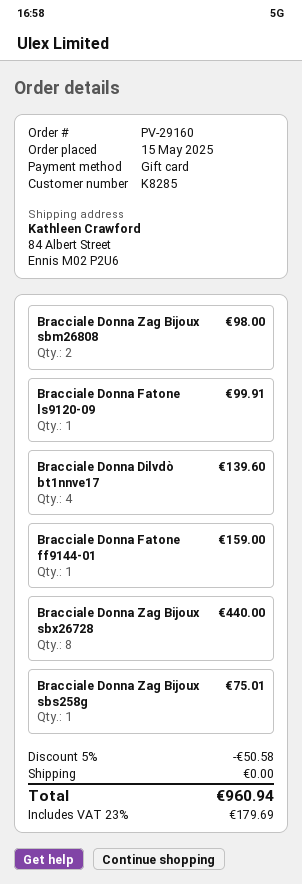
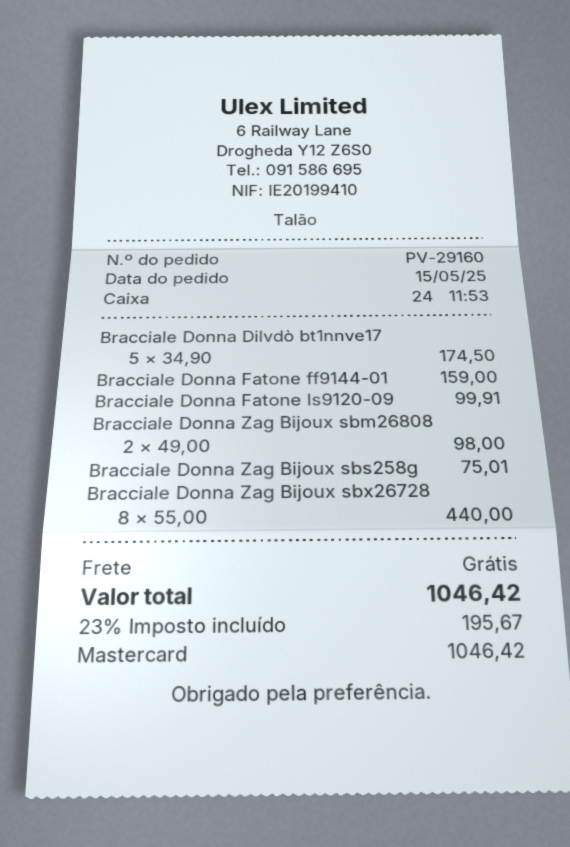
payment method: gift card -> Mastercard
Bracciale Donna Dilvdò bt1nnve17: 4 for 139.60 -> 5 for 174.50
discount: 5% = 50.58 -> none
tax: 23% = 179.69 -> 23% = 195.67
total: 960.94 -> 1046.42

